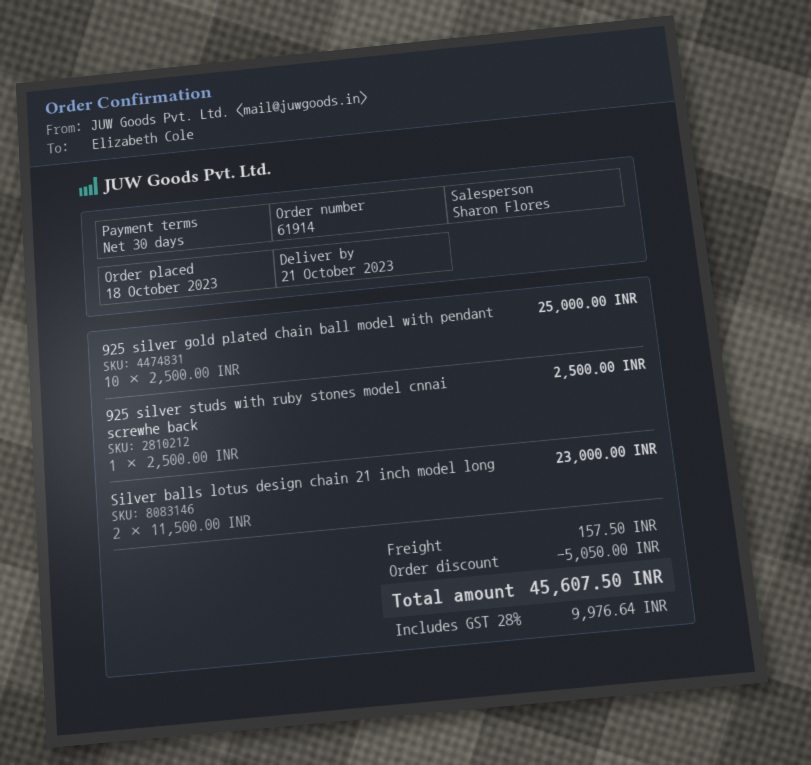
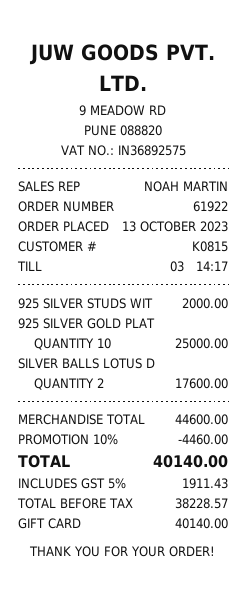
order number: 61914 -> 61922
order date: 2023-10-18 -> 2023-10-13
sales rep: Sharon Flores -> NOAH MARTIN
925 silver studs with ruby stones model cnnai screwhe back: 1 for 2500.00 -> 1 for 2000.00
Silver balls lotus design chain 21 inch model long: 2 for 23000.00 -> 2 for 17600.00
discount: 5050.00 -> 4460.00
shipping: 157.50 -> none
tax: 28% = 9976.64 -> 5% = 1911.43
total: 45607.50 -> 40140.00

